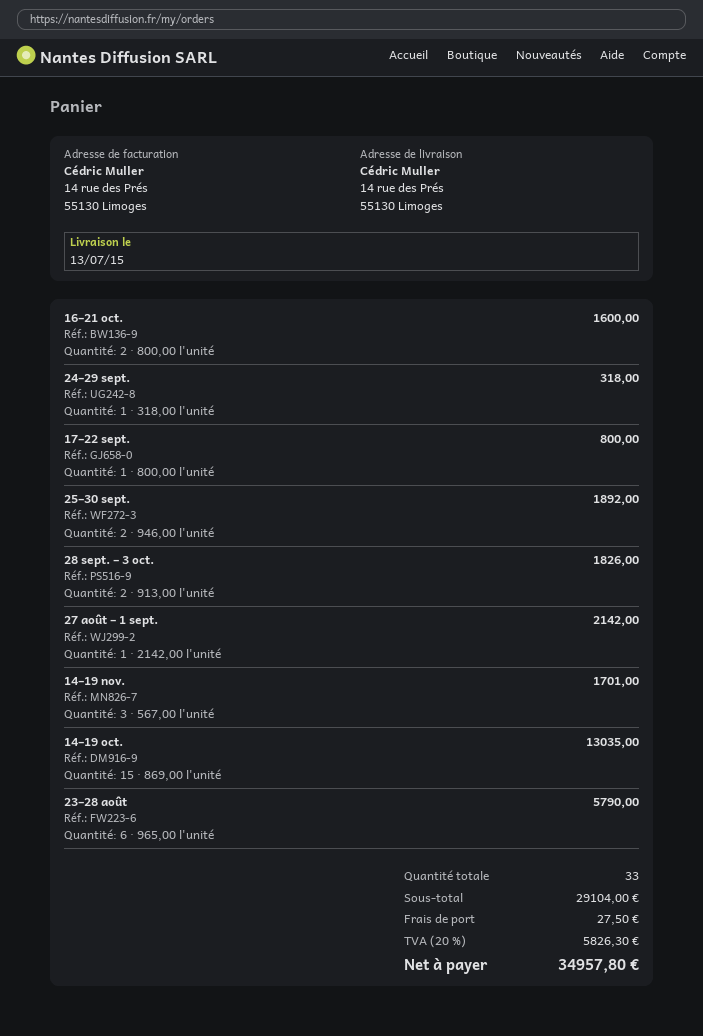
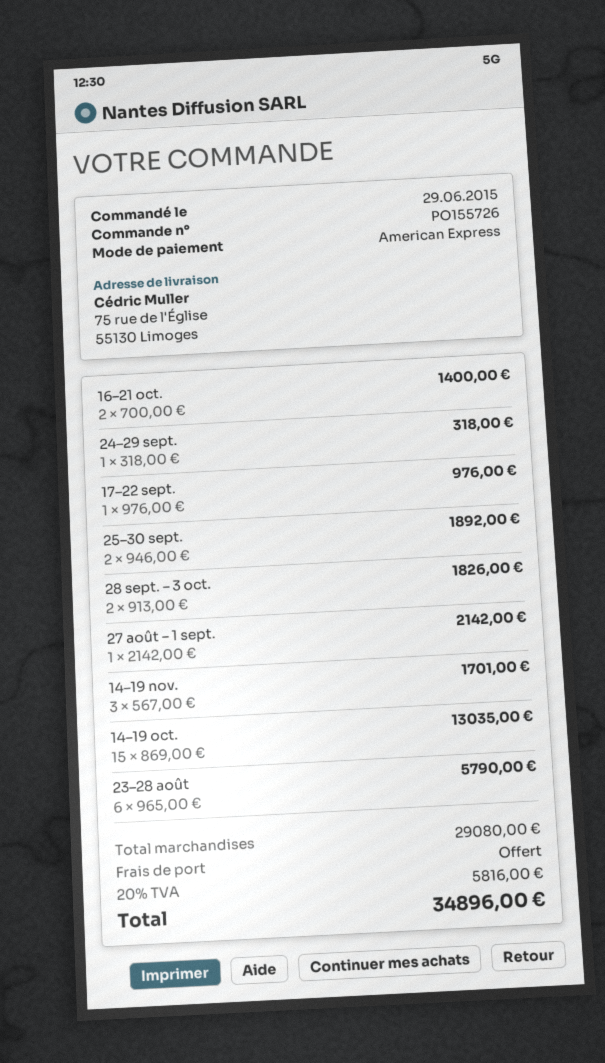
ship to: 14 rue des Prés, 55130 Limoges -> 75 rue de l'Église, 55130 Limoges
16–21 oct.: 2 x 800.00 = 1600.00 -> 2 x 700.00 = 1400.00
17–22 sept.: 1 x 800.00 = 800.00 -> 1 x 976.00 = 976.00
subtotal: 29104.00 -> 29080.00
shipping: 27.50 -> 0.00
tax: 20% = 5826.30 -> 20% = 5816.00
total: 34957.80 -> 34896.00

